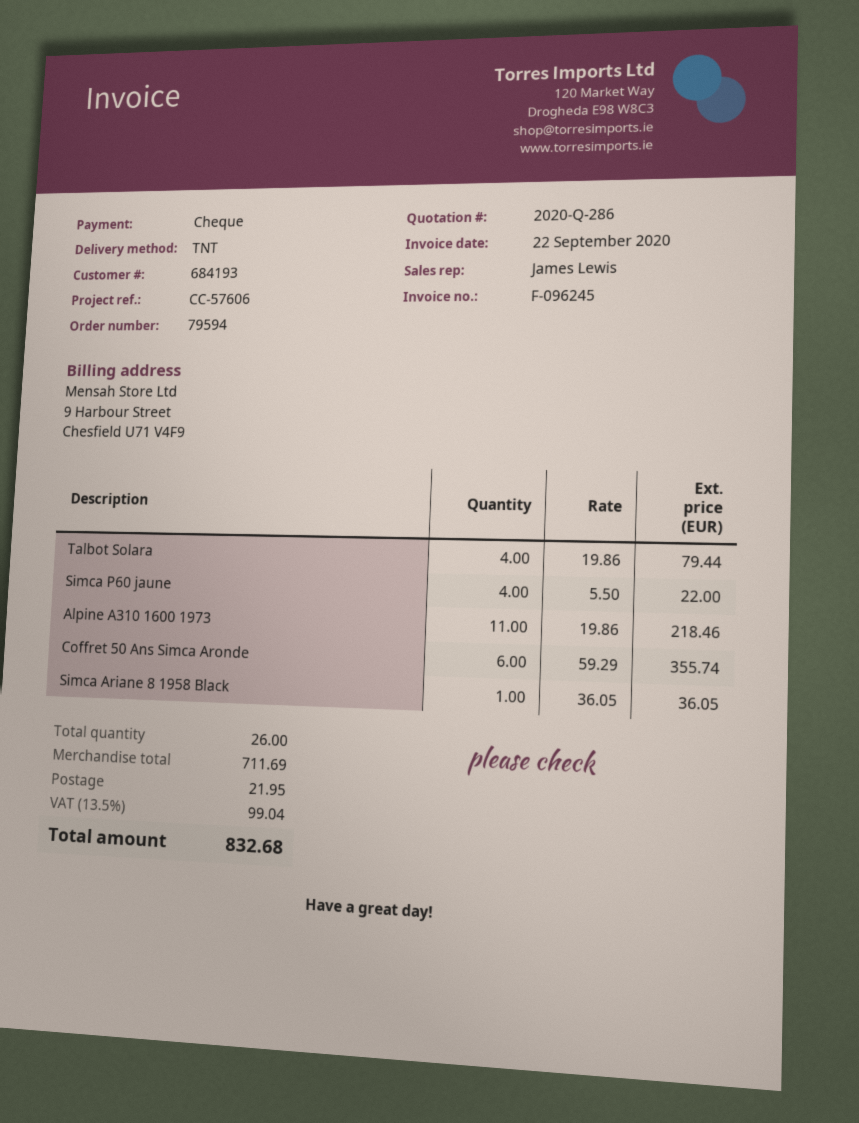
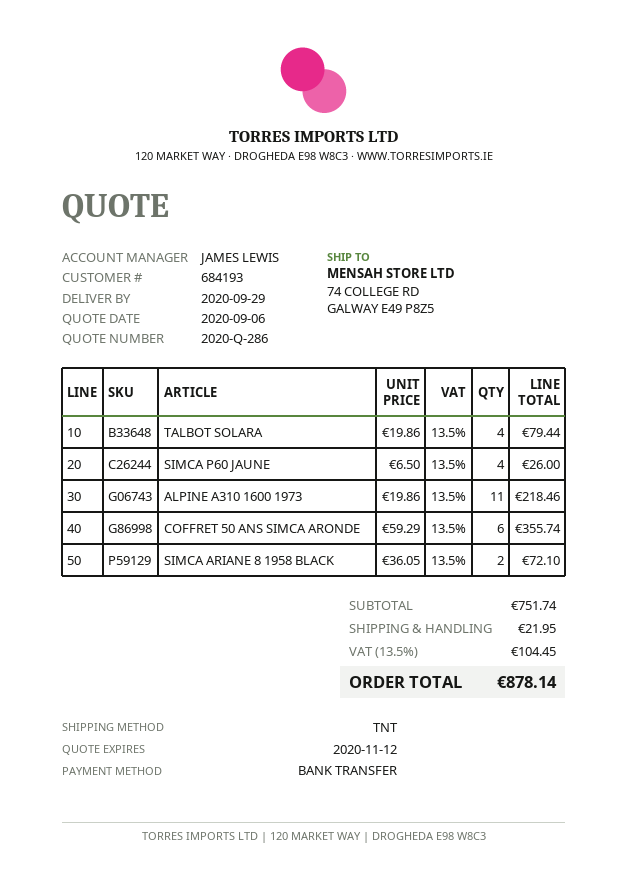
payment method: cheque -> bank transfer
Simca P60 jaune: 4 x 5.50 = 22.00 -> 4 x 6.50 = 26.00
Simca Ariane 8 1958 Black: 1 x 36.05 = 36.05 -> 2 x 36.05 = 72.10
subtotal: 711.69 -> 751.74
tax: 13.5% = 99.04 -> 13.5% = 104.45
total: 832.68 -> 878.14

